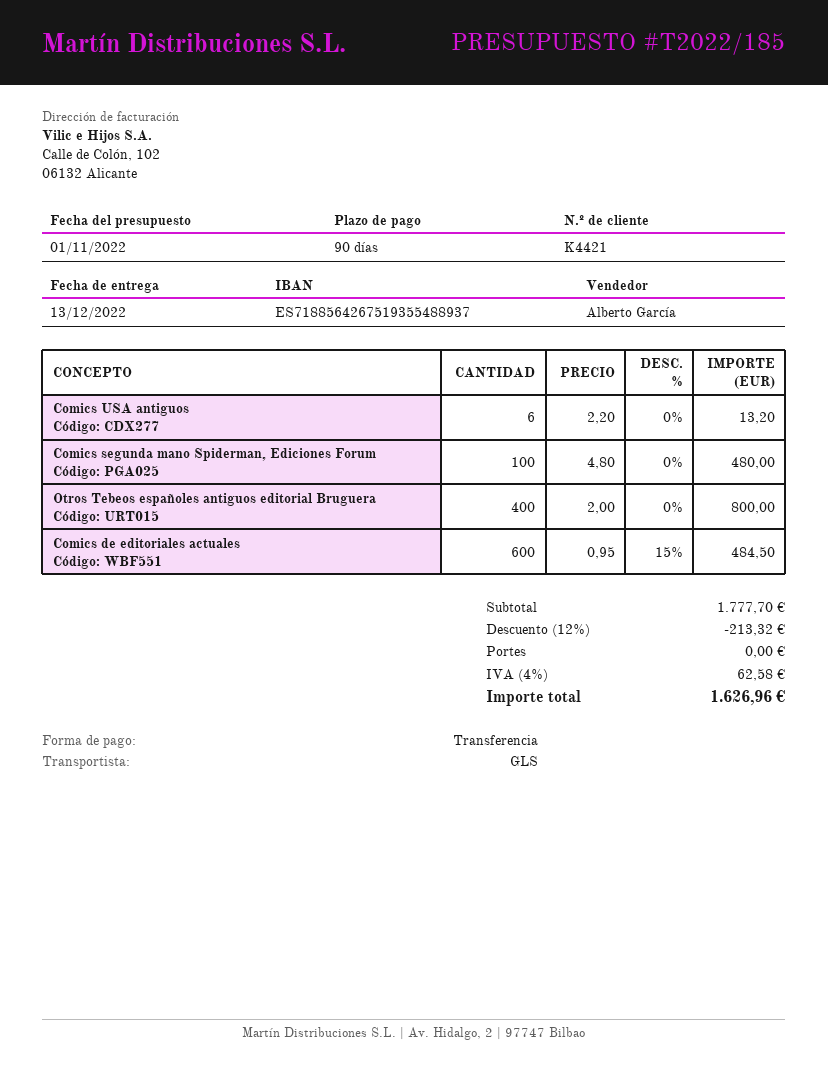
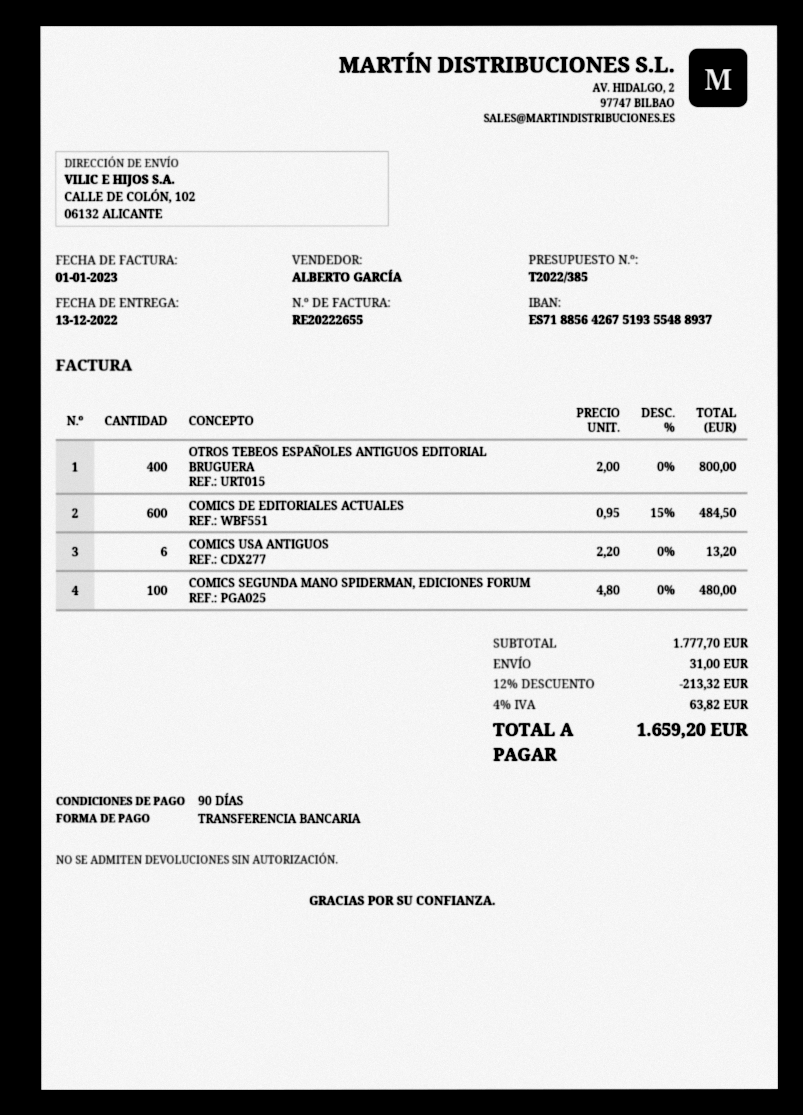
quote number: T2022/185 -> T2022/385
shipping: 0.00 -> 31.00
tax: 4% = 62.58 -> 4% = 63.82
total: 1626.96 -> 1659.20

